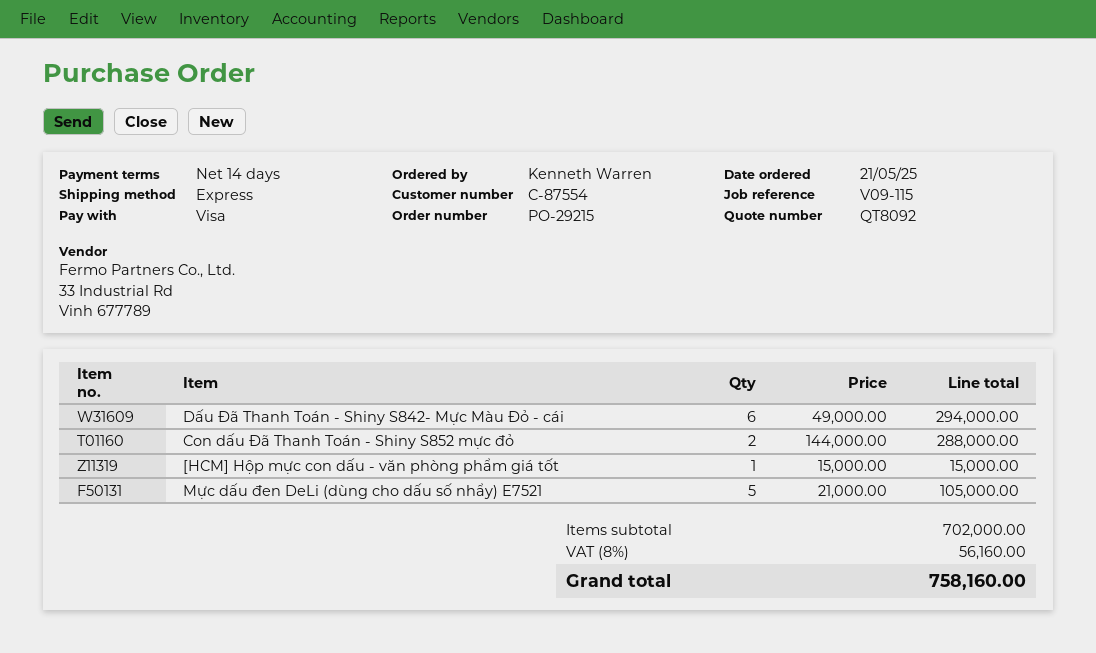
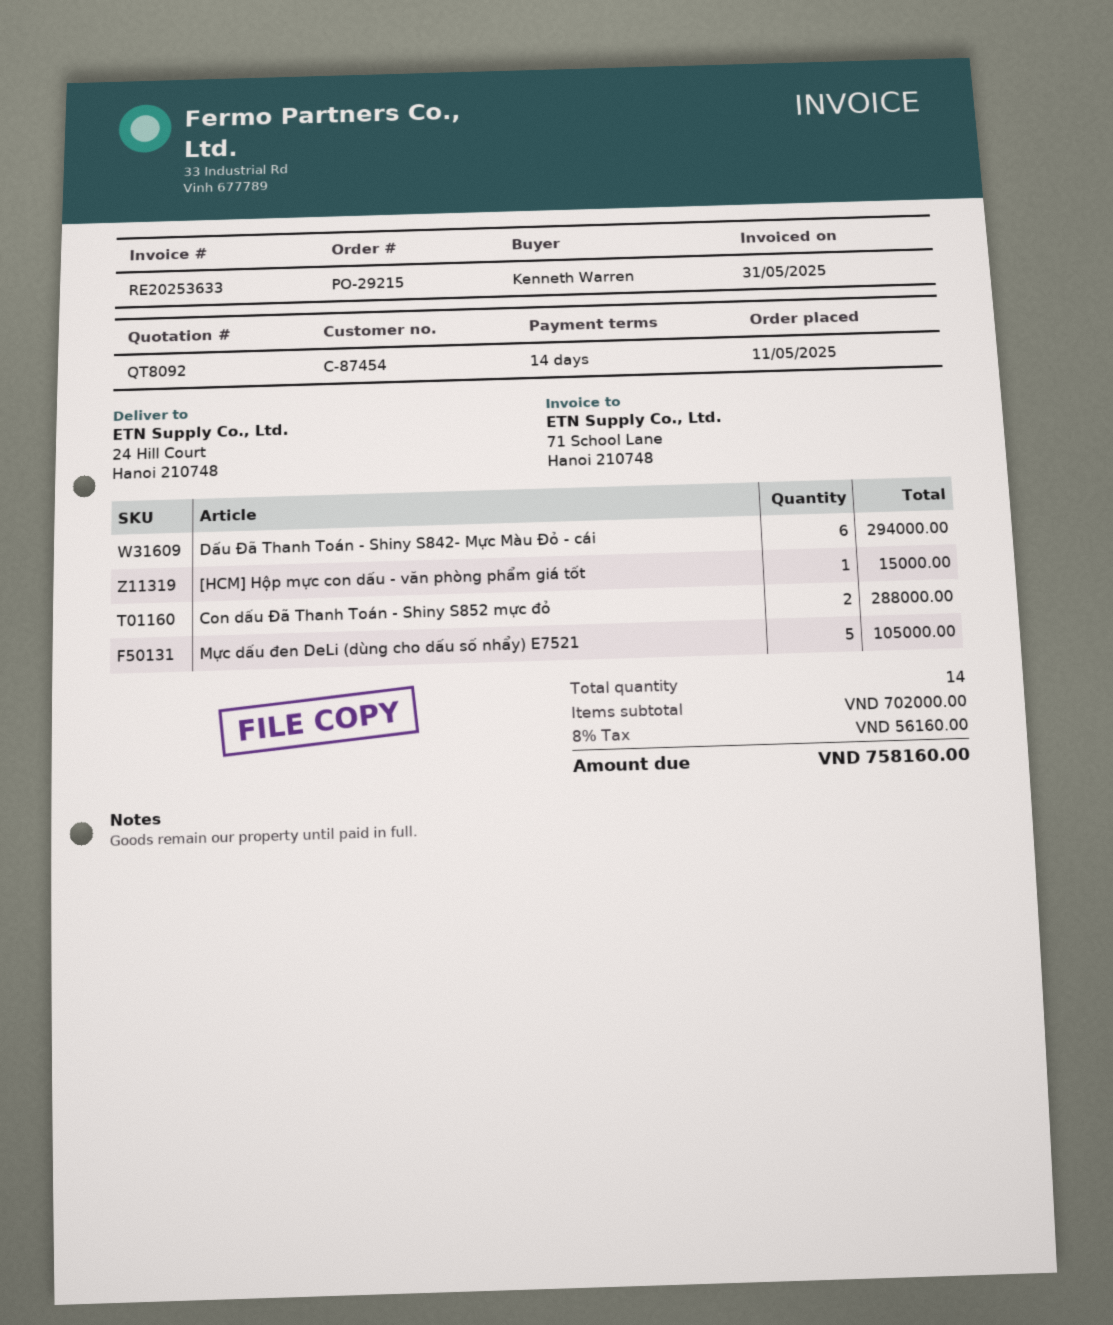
order date: 2025-05-21 -> 2025-05-11
customer number: C-87554 -> C-87454

